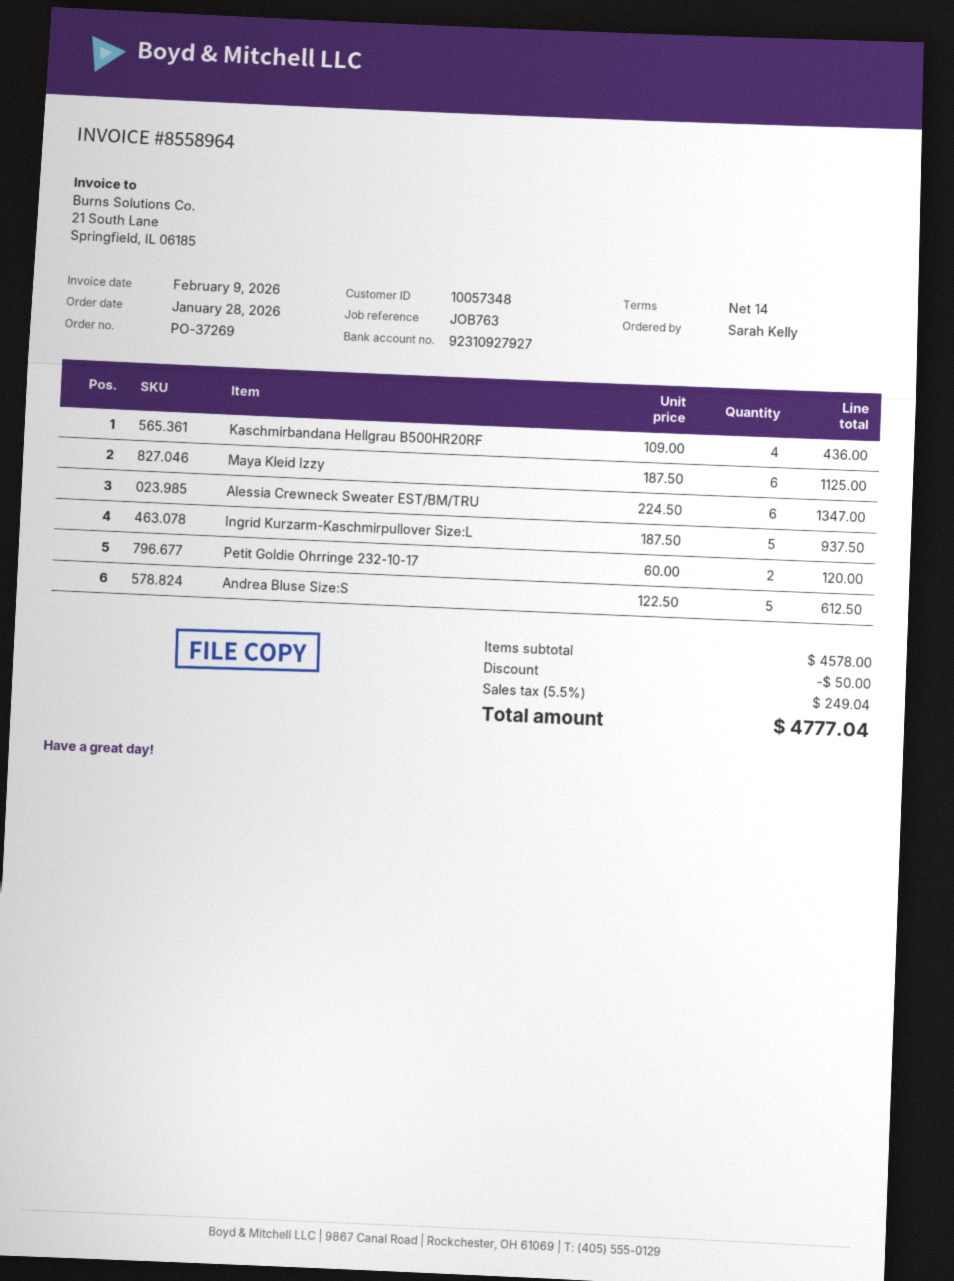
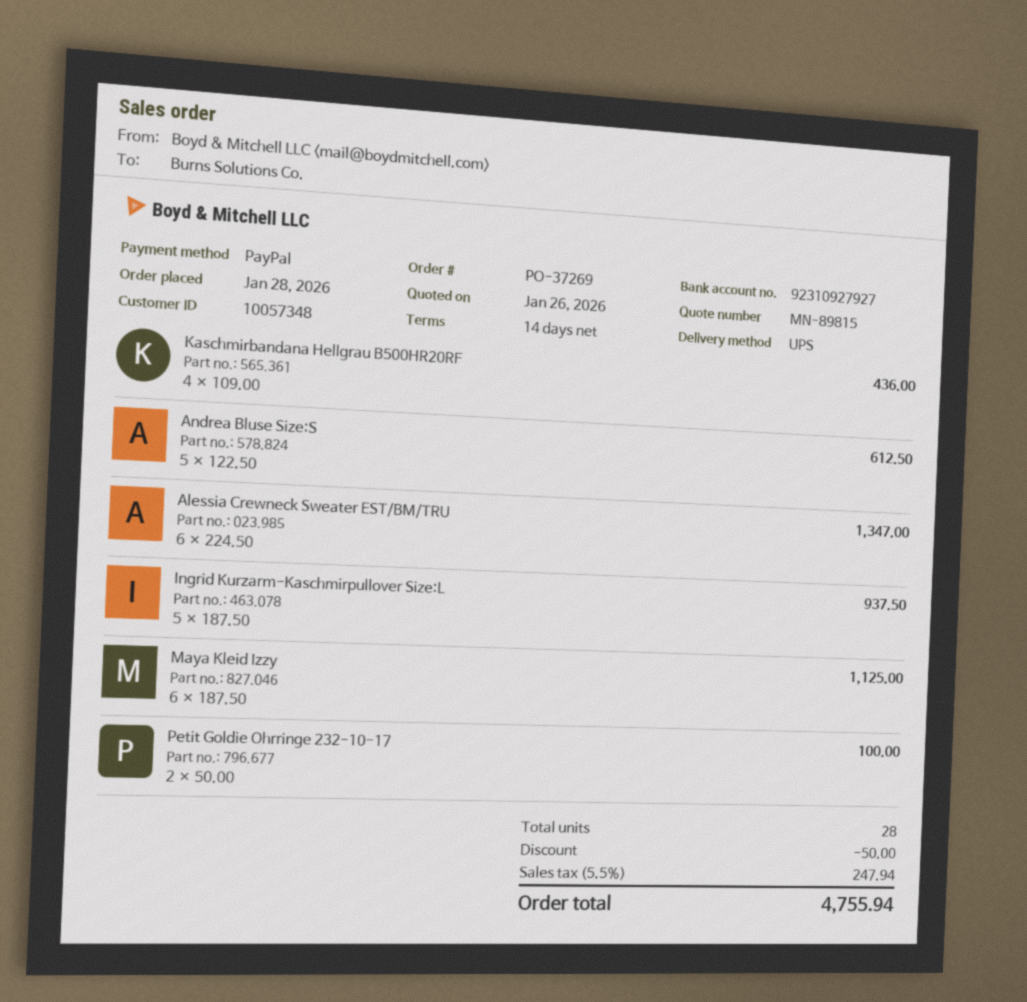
Petit Goldie Ohrringe 232-10-17: 2 x 60.00 = 120.00 -> 2 x 50.00 = 100.00
tax: 5.5% = 249.04 -> 5.5% = 247.94
total: 4777.04 -> 4755.94

